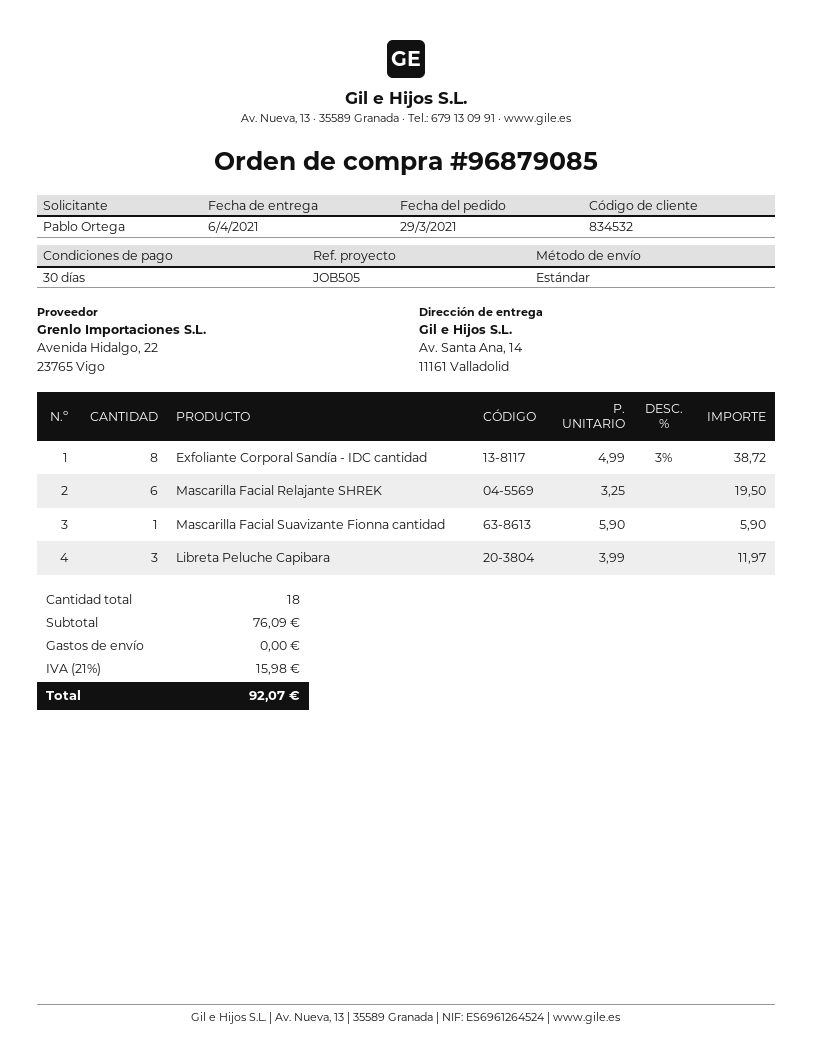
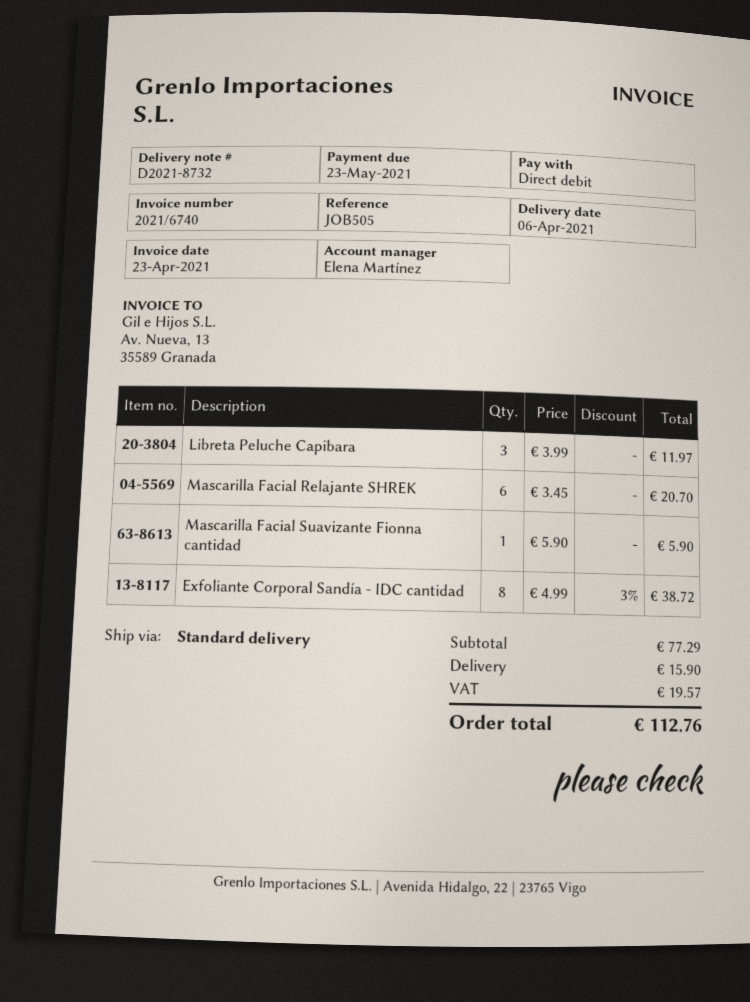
Mascarilla Facial Relajante SHREK: 6 x 3.25 = 19.50 -> 6 x 3.45 = 20.70
subtotal: 76.09 -> 77.29
shipping: 0.00 -> 15.90
tax: 15.98 -> 19.57
total: 92.07 -> 112.76

